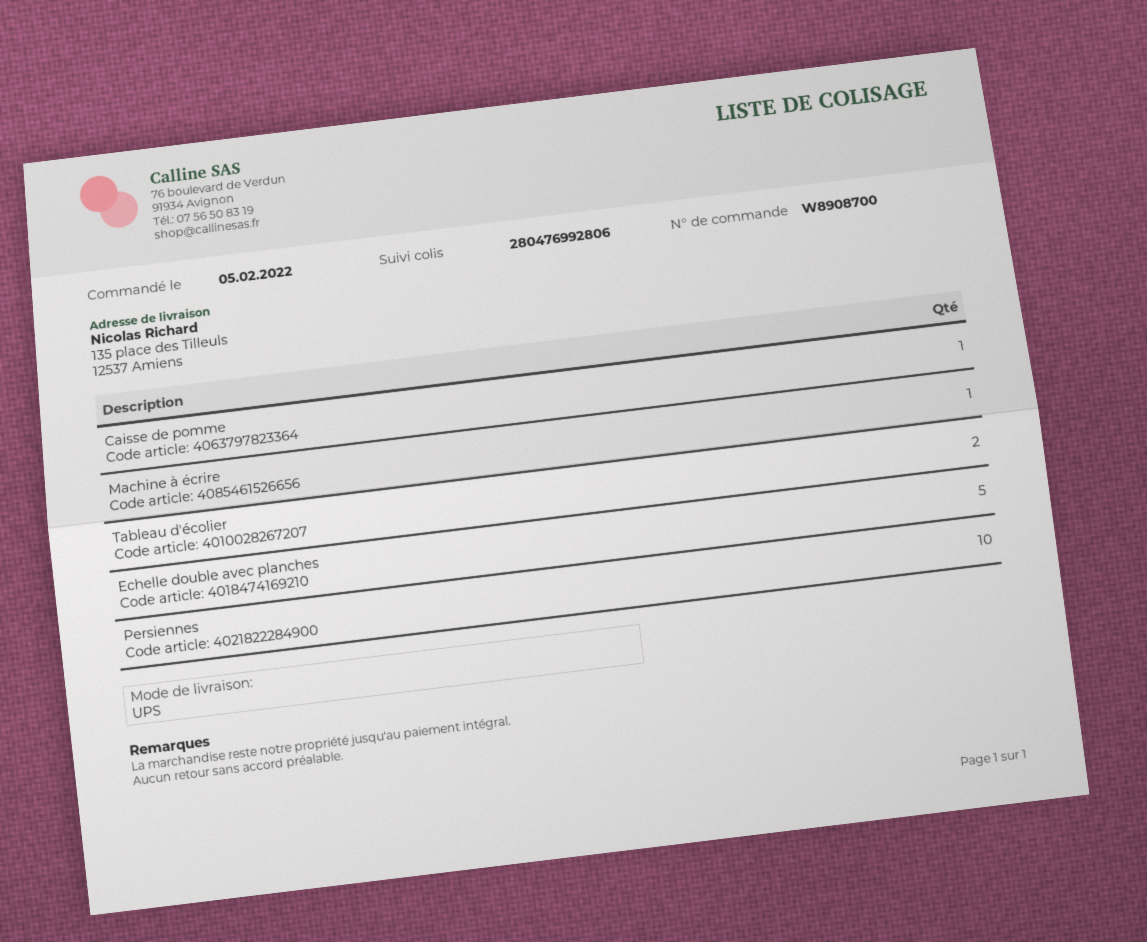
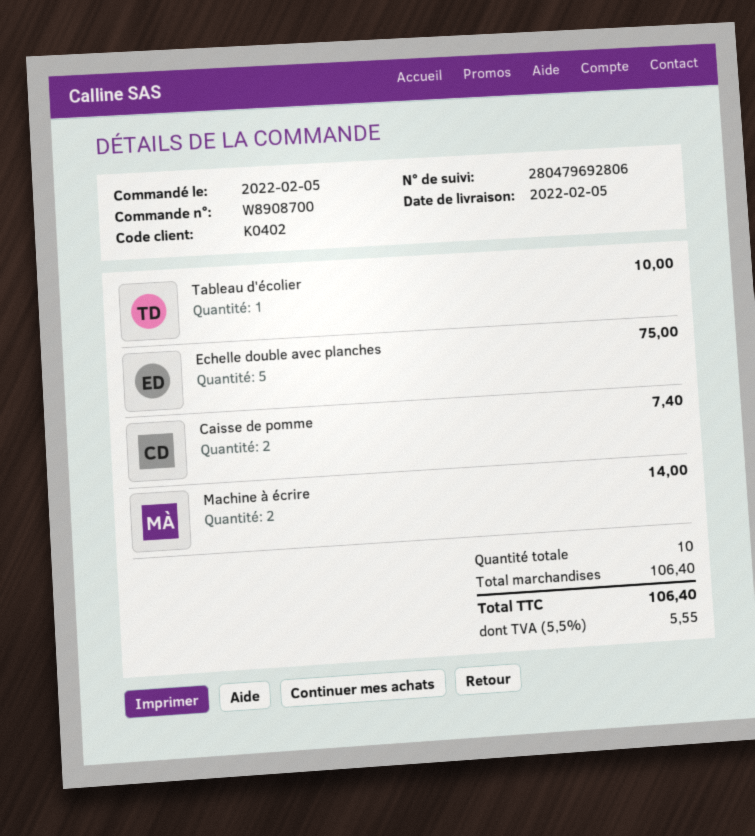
tracking number: 280476992806 -> 280479692806
Caisse de pomme: 1 -> 2
Machine à écrire: 1 -> 2
Tableau d'écolier: 2 -> 1
Persiennes: 10 -> none

